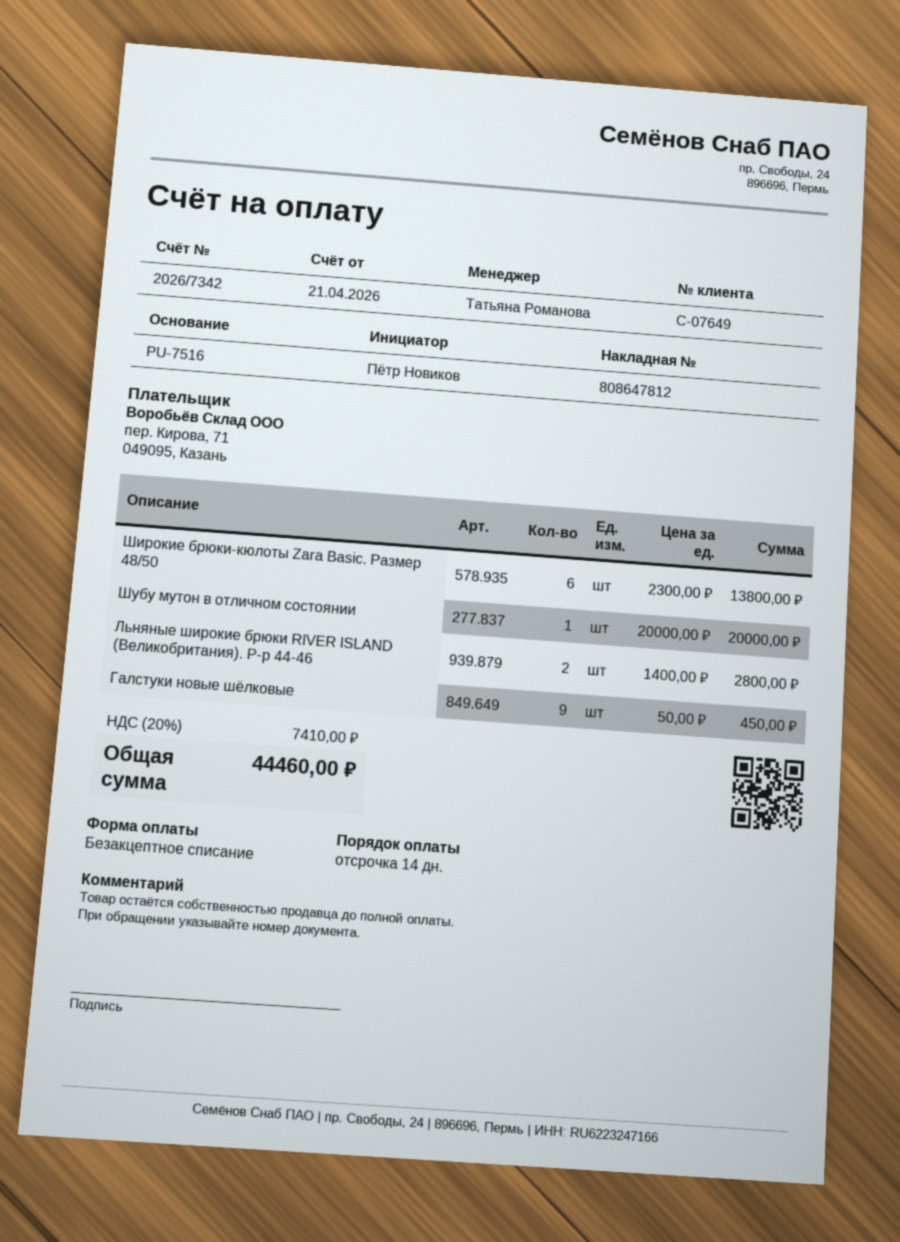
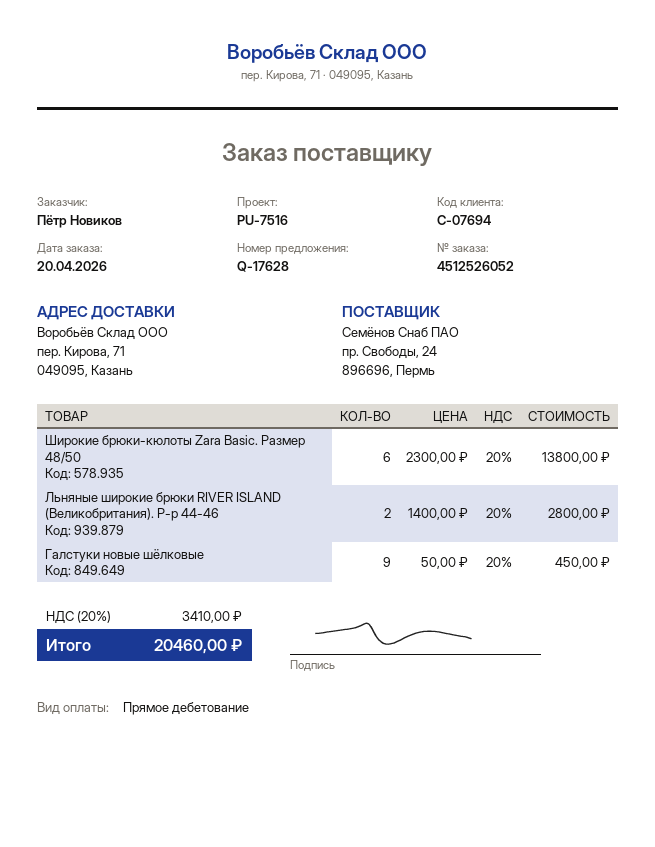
customer number: C-07649 -> C-07694
Шубу мутон в отличном состоянии: 1 x 20000.00 = 20000.00 -> none
tax: 20% = 7410.00 -> 20% = 3410.00
total: 44460.00 -> 20460.00

